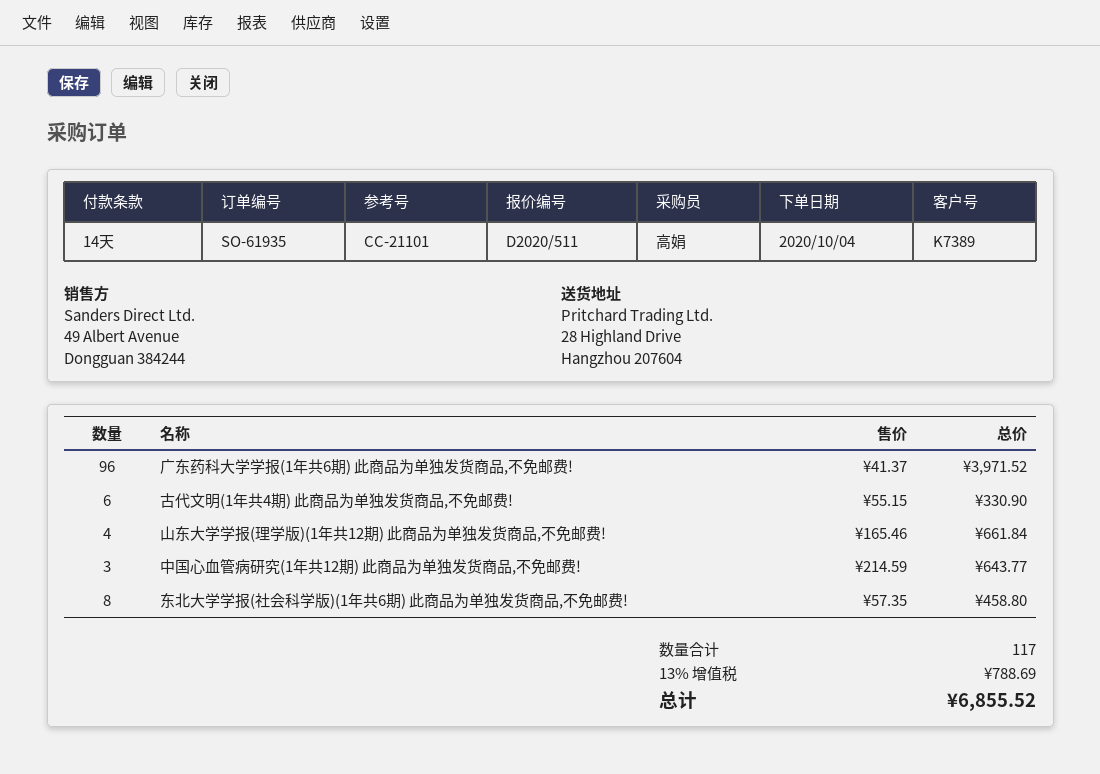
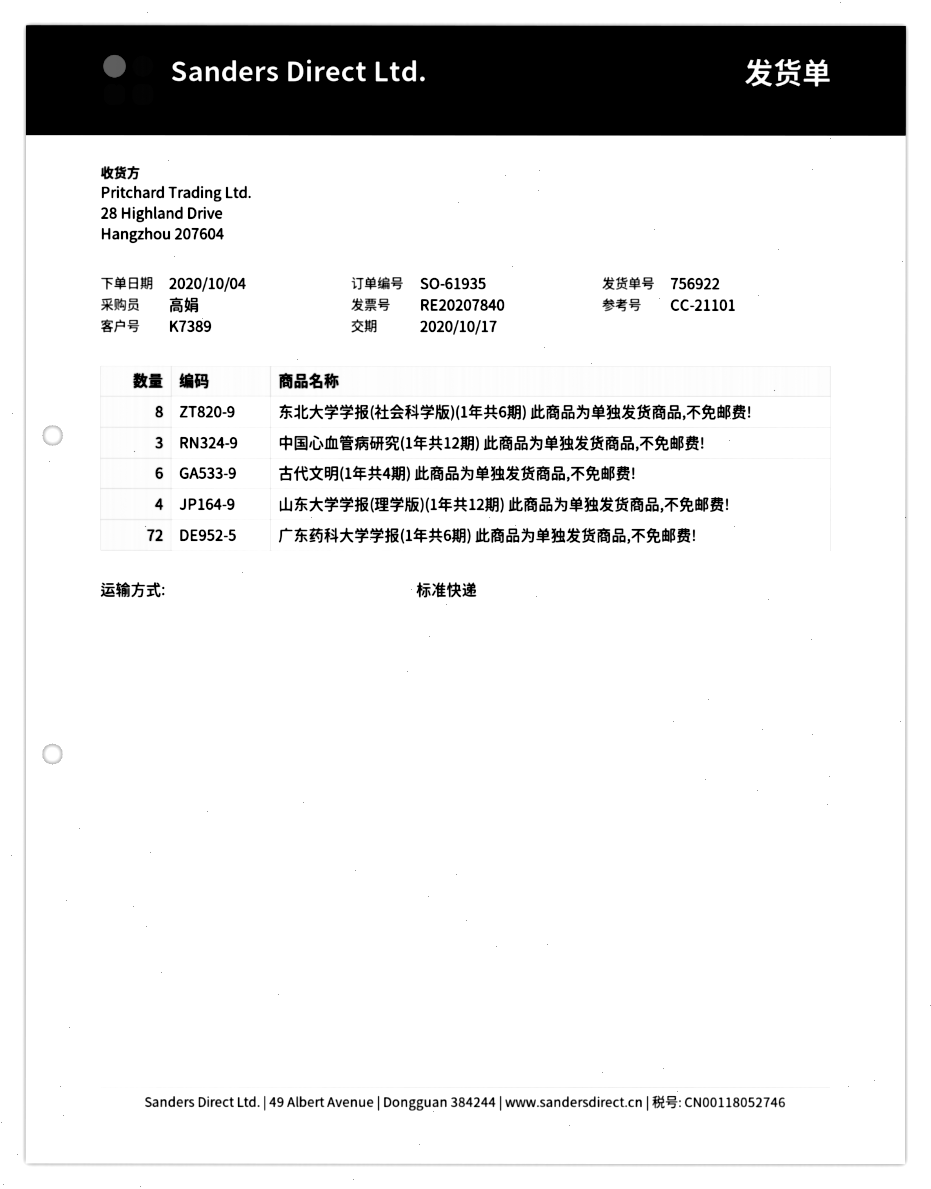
广东药科大学学报(1年共6期) 此商品为单独发货商品,不免邮费!: 96 -> 72

